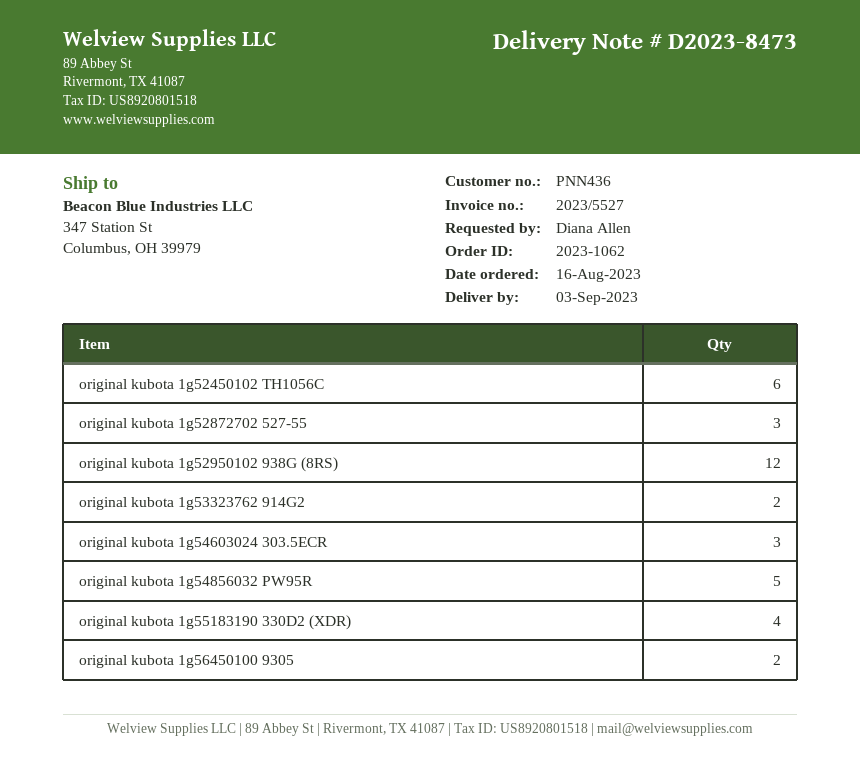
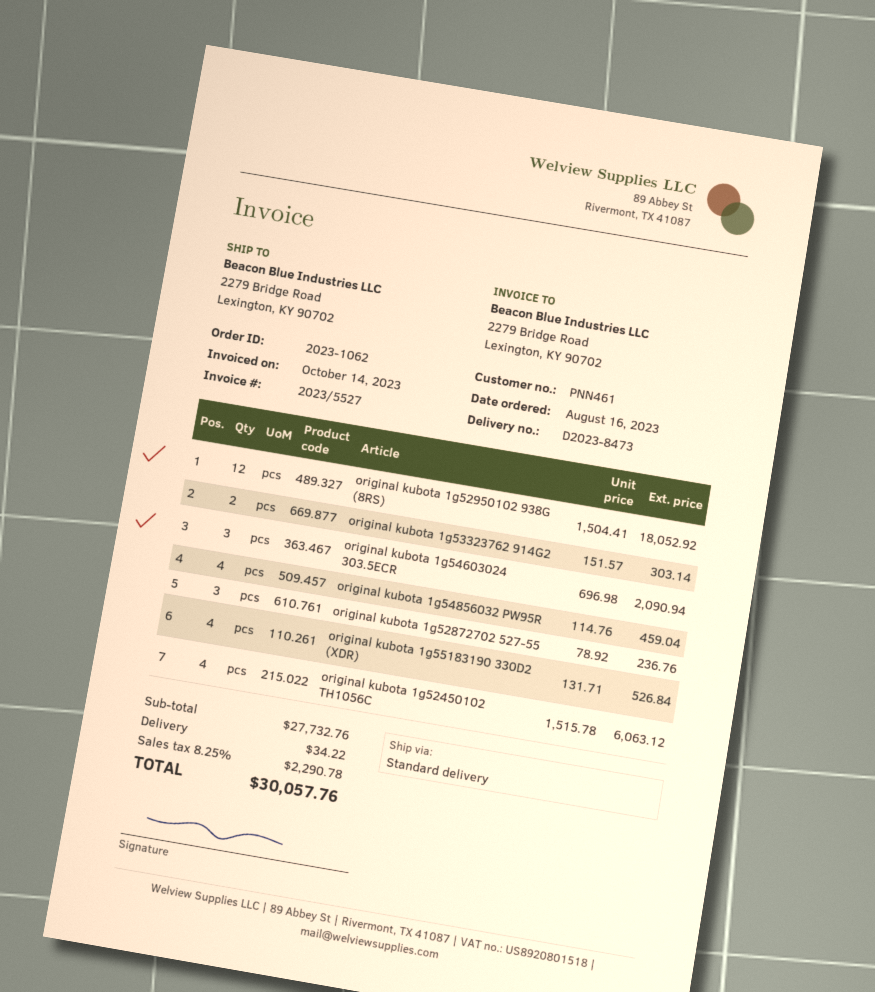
customer number: PNN436 -> PNN461
ship to: 347 Station St, Columbus, OH 39979 -> 2279 Bridge Road, Lexington, KY 90702
original kubota 1g52450102 TH1056C: 6 -> 4
original kubota 1g54856032 PW95R: 5 -> 4
original kubota 1g56450100 9305: 2 -> none

